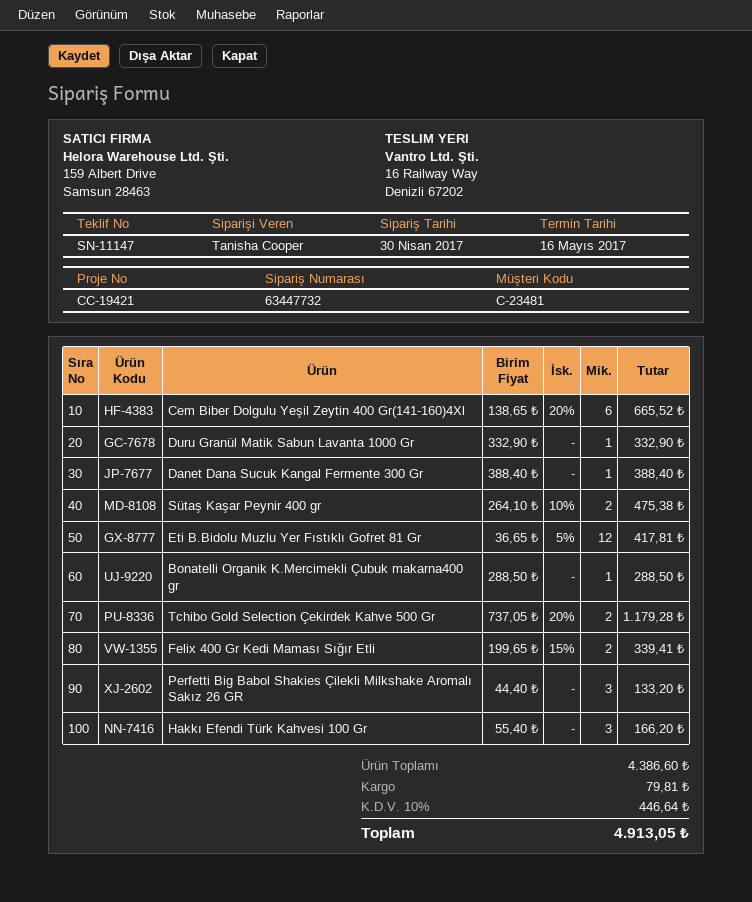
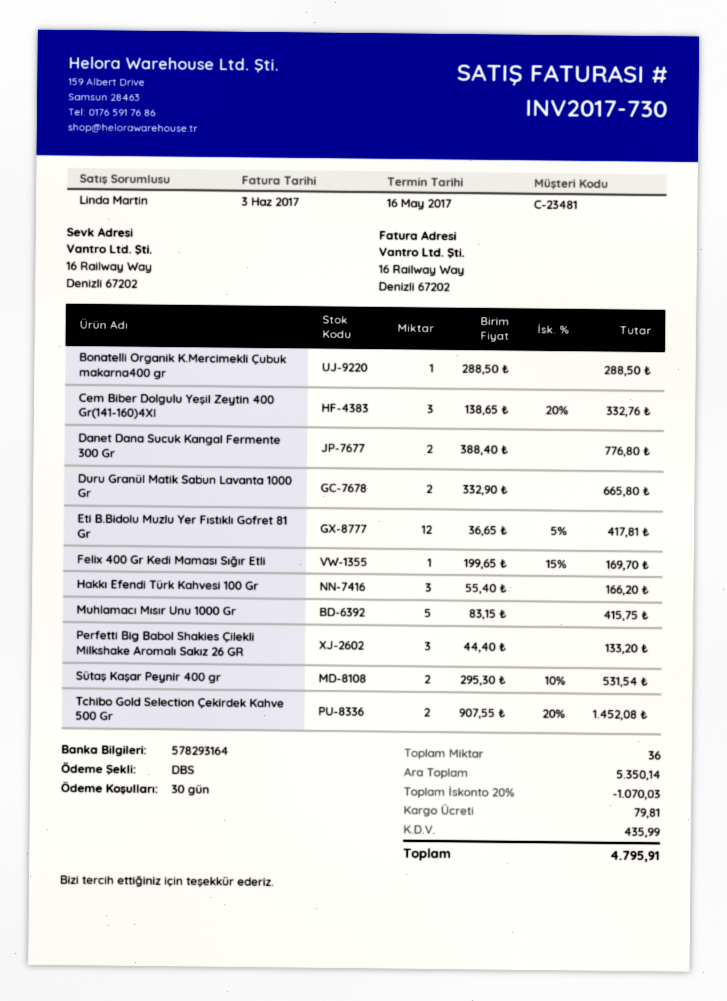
Cem Biber Dolgulu Yeşil Zeytin 400 Gr(141-160)4Xl: 6 x 138.65 - 20% = 665.52 -> 3 x 138.65 - 20% = 332.76
Duru Granül Matik Sabun Lavanta 1000 Gr: 1 x 332.90 = 332.90 -> 2 x 332.90 = 665.80
Danet Dana Sucuk Kangal Fermente 300 Gr: 1 x 388.40 = 388.40 -> 2 x 388.40 = 776.80
Sütaş Kaşar Peynir 400 gr: 2 x 264.10 - 10% = 475.38 -> 2 x 295.30 - 10% = 531.54
Tchibo Gold Selection Çekirdek Kahve 500 Gr: 2 x 737.05 - 20% = 1179.28 -> 2 x 907.55 - 20% = 1452.08
Felix 400 Gr Kedi Maması Sığır Etli: 2 x 199.65 - 15% = 339.41 -> 1 x 199.65 - 15% = 169.70
Muhlamacı Mısır Unu 1000 Gr: none -> 5 x 83.15 = 415.75
subtotal: 4386.60 -> 5350.14
discount: none -> 20% = 1070.03
tax: 446.64 -> 435.99
total: 4913.05 -> 4795.91

